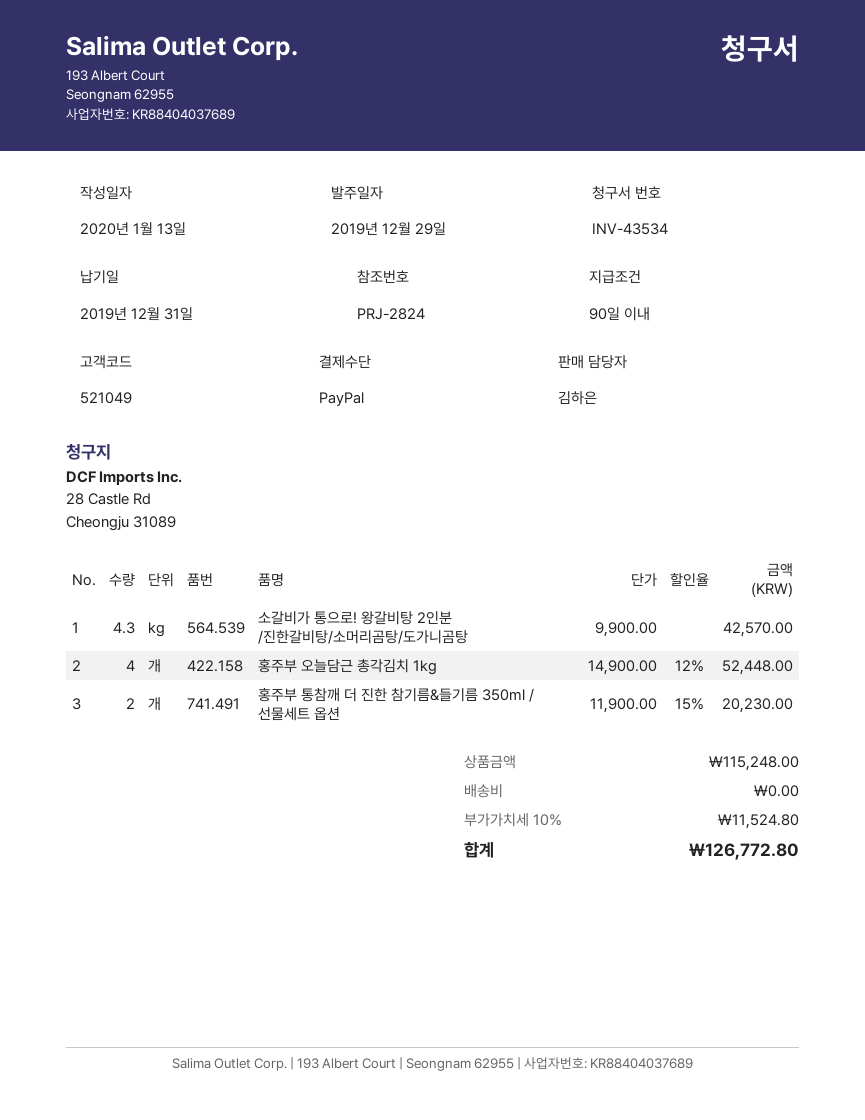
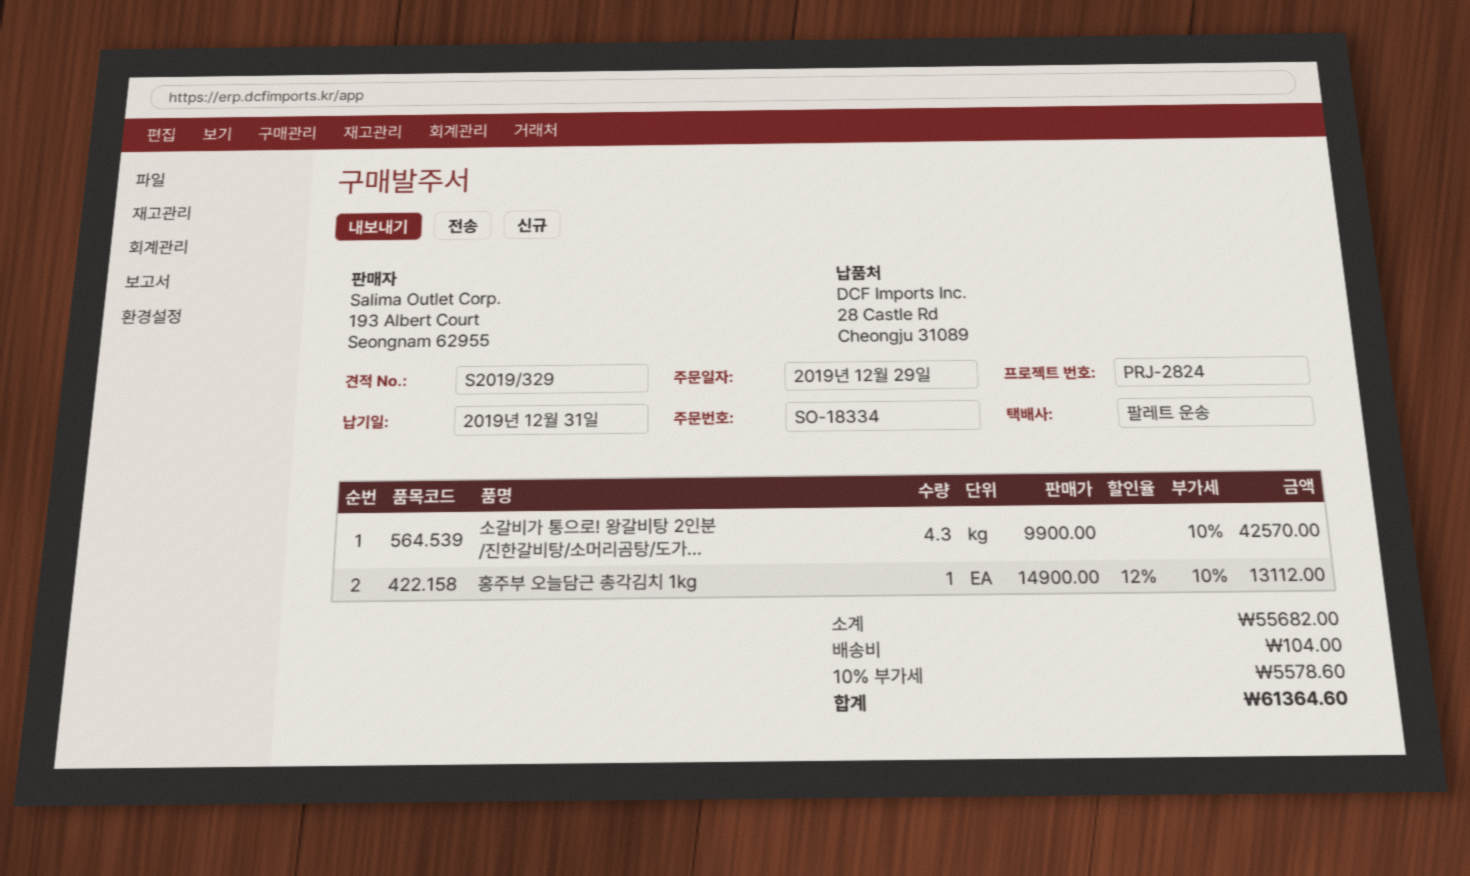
홍주부 오늘담근 총각김치 1kg: 4 x 14900.00 - 12% = 52448.00 -> 1 x 14900.00 - 12% = 13112.00
홍주부 통참깨 더 진한 참기름&들기름 350ml / 선물세트 옵션: 2 x 11900.00 - 15% = 20230.00 -> none
subtotal: 115248.00 -> 55682.00
shipping: 0.00 -> 104.00
tax: 10% = 11524.80 -> 10% = 5578.60
total: 126772.80 -> 61364.60

